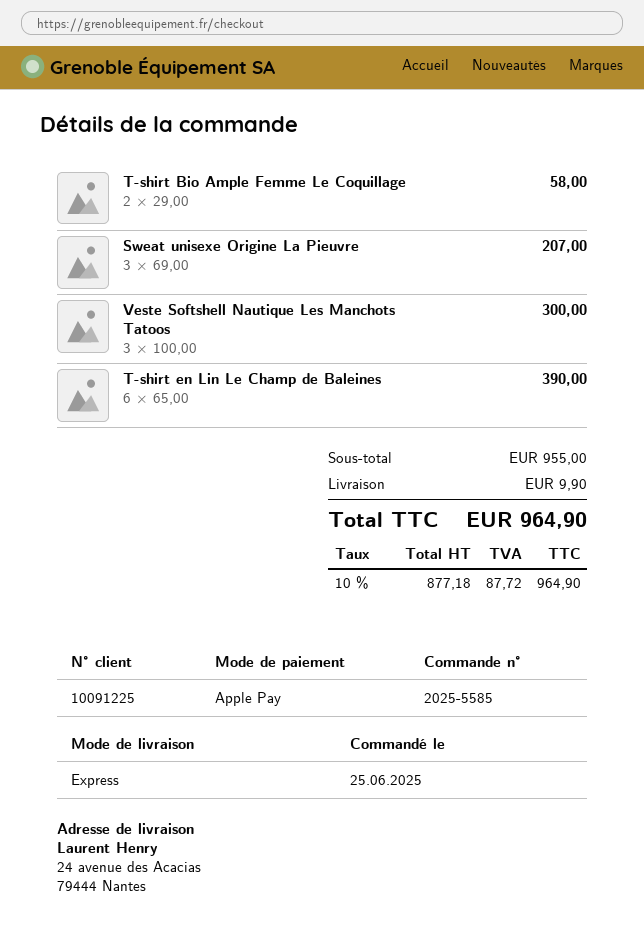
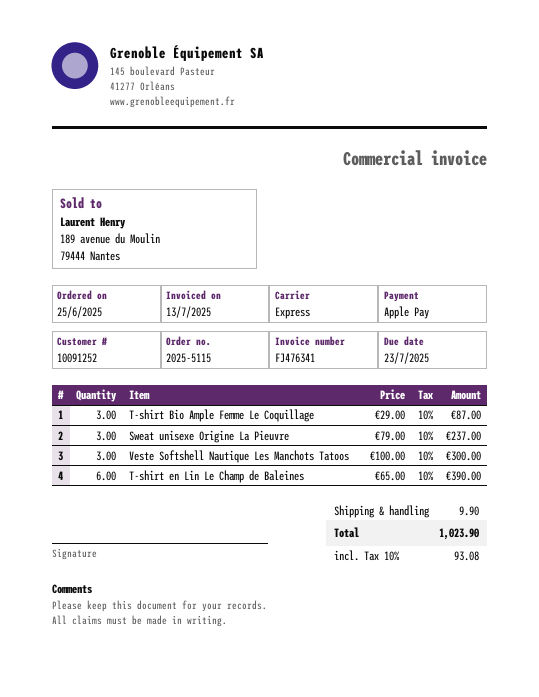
order number: 2025-5585 -> 2025-5115
customer number: 10091225 -> 10091252
T-shirt Bio Ample Femme Le Coquillage: 2 x 29.00 = 58.00 -> 3 x 29.00 = 87.00
Sweat unisexe Origine La Pieuvre: 3 x 69.00 = 207.00 -> 3 x 79.00 = 237.00
tax: 10% = 87.72 -> 10% = 93.08
total: 964.90 -> 1023.90

